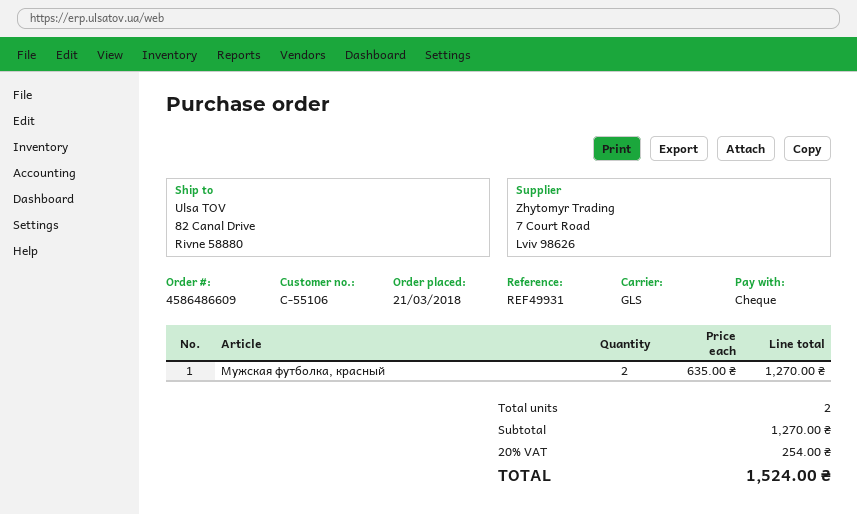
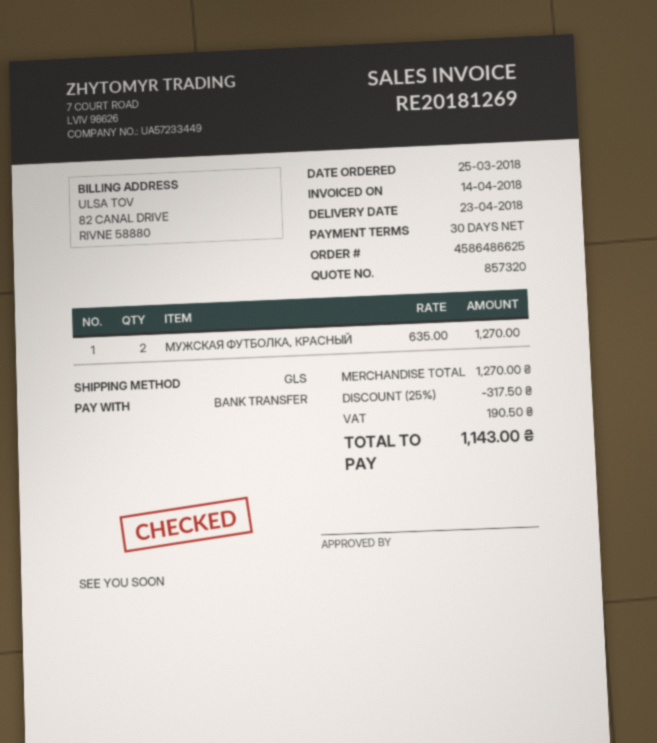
order number: 4586486609 -> 4586486625
order date: 2018-03-21 -> 2018-03-25
payment method: cheque -> bank transfer
discount: none -> 25% = 317.50
tax: 254.00 -> 190.50
total: 1524.00 -> 1143.00

